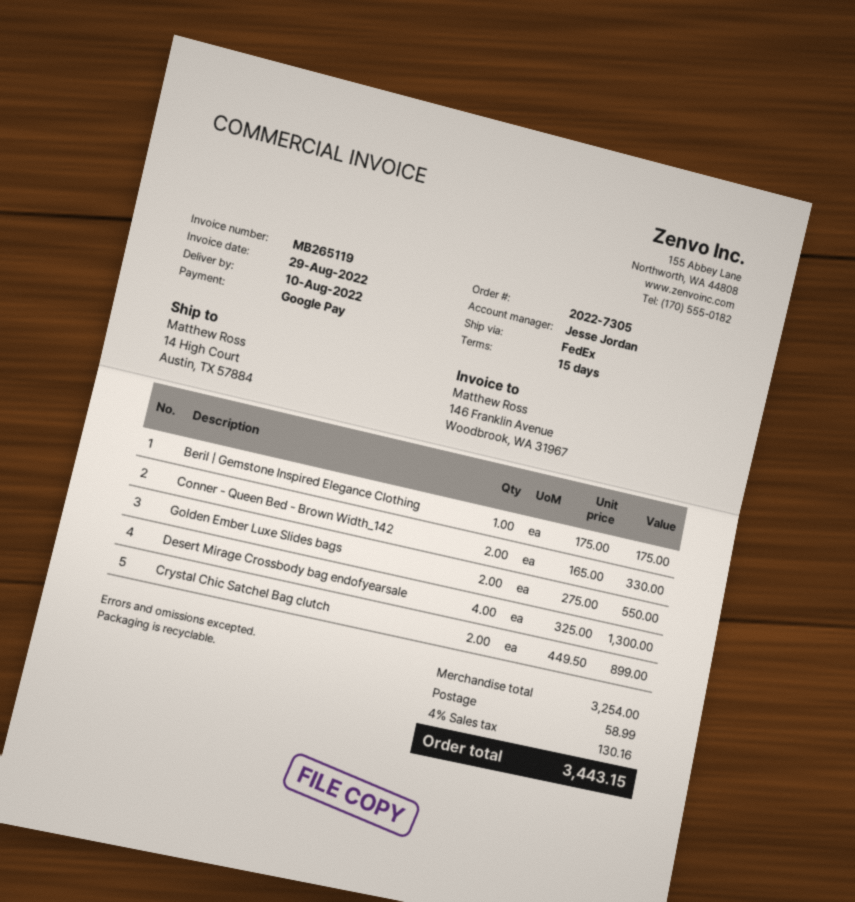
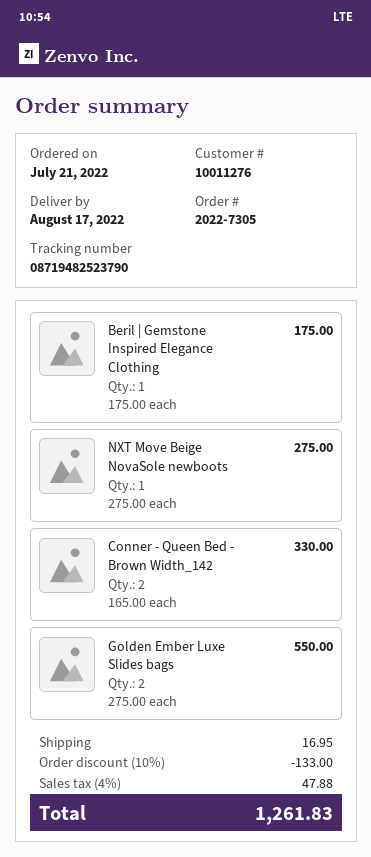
delivery date: 2022-08-10 -> 2022-08-17
Desert Mirage Crossbody bag endofyearsale: 4 x 325.00 = 1300.00 -> none
Crystal Chic Satchel Bag clutch: 2 x 449.50 = 899.00 -> none
NXT Move Beige NovaSole newboots: none -> 1 x 275.00 = 275.00
discount: none -> 10% = 133.00
shipping: 58.99 -> 16.95
tax: 4% = 130.16 -> 4% = 47.88
total: 3443.15 -> 1261.83

